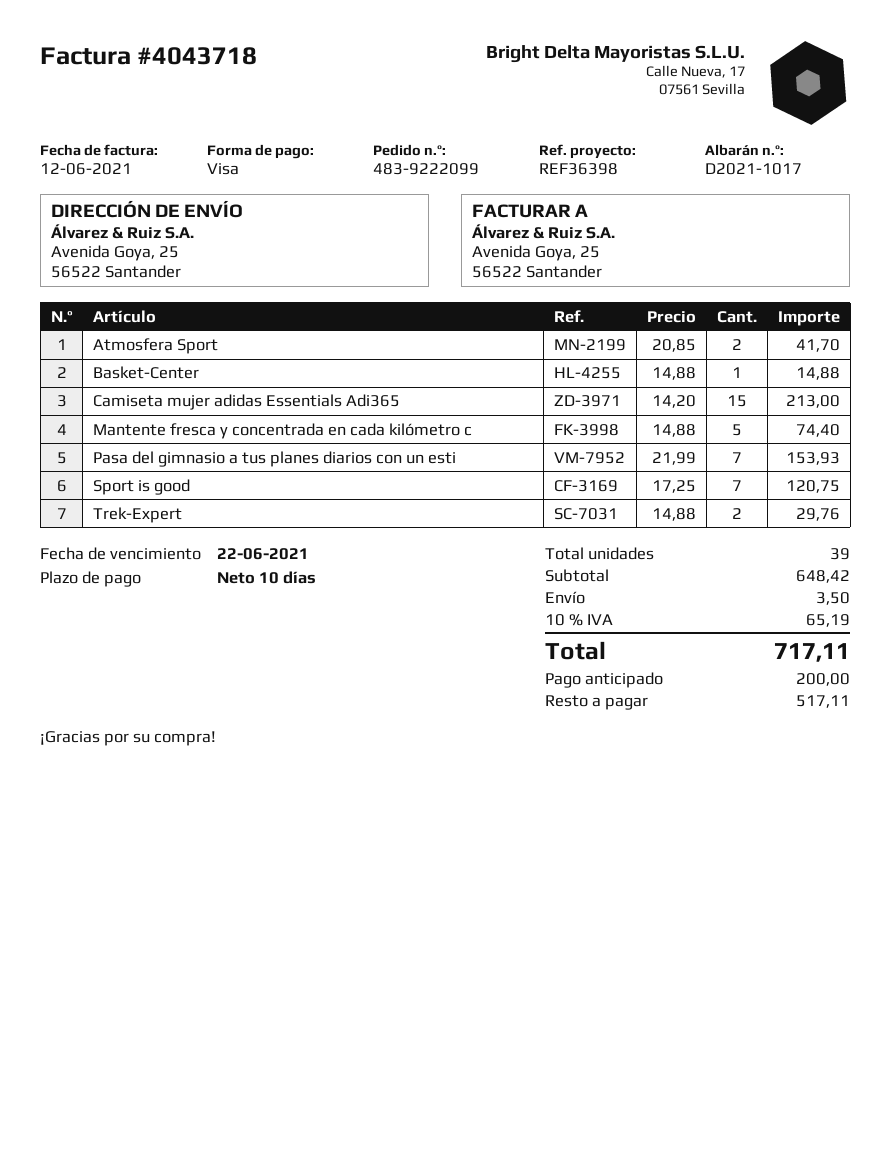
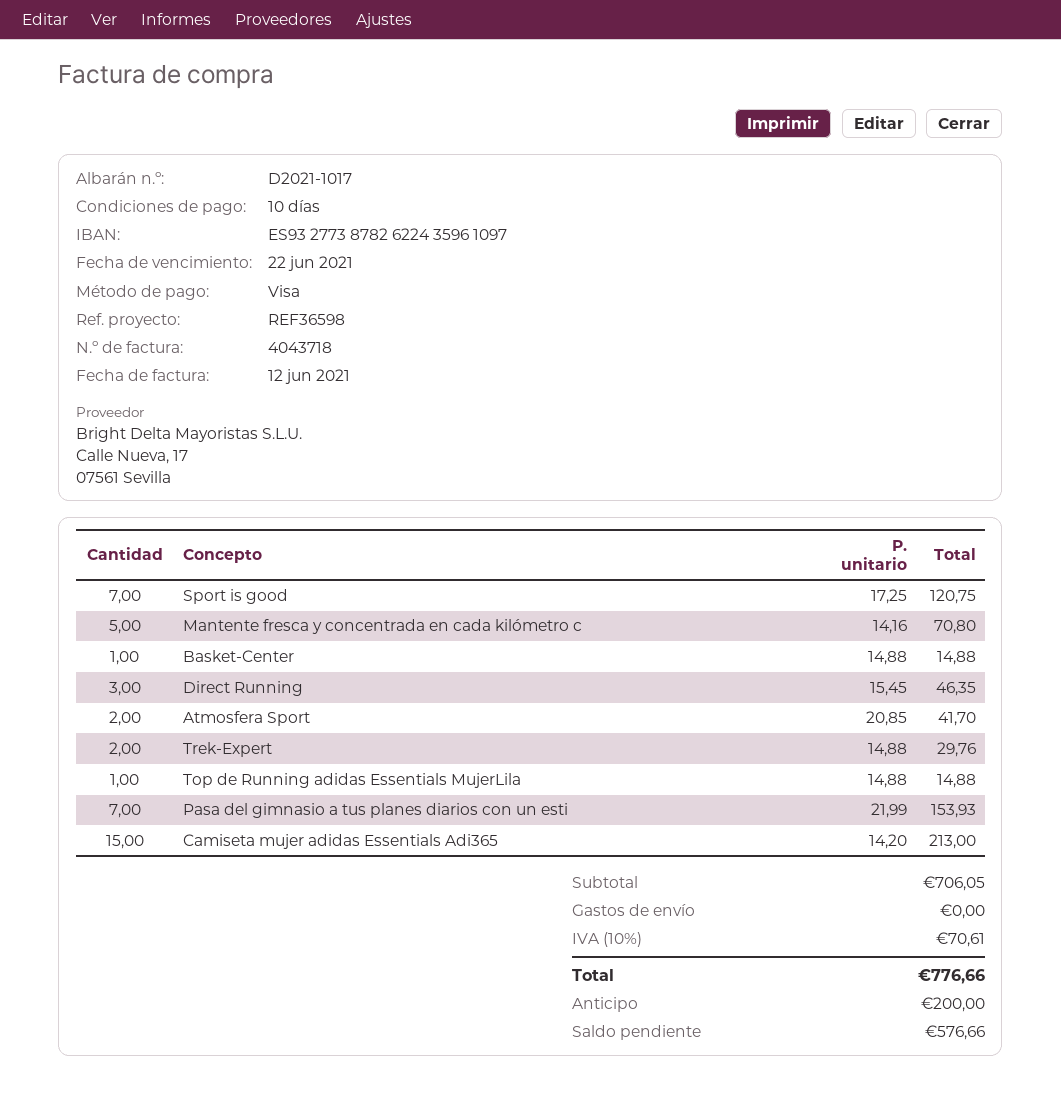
reference: REF36398 -> REF36598
Mantente fresca y concentrada en cada kilómetro c: 5 x 14.88 = 74.40 -> 5 x 14.16 = 70.80
Direct Running: none -> 3 x 15.45 = 46.35
Top de Running adidas Essentials MujerLila: none -> 1 x 14.88 = 14.88
subtotal: 648.42 -> 706.05
shipping: 3.50 -> 0.00
tax: 10% = 65.19 -> 10% = 70.61
total: 717.11 -> 776.66
balance: 517.11 -> 576.66

